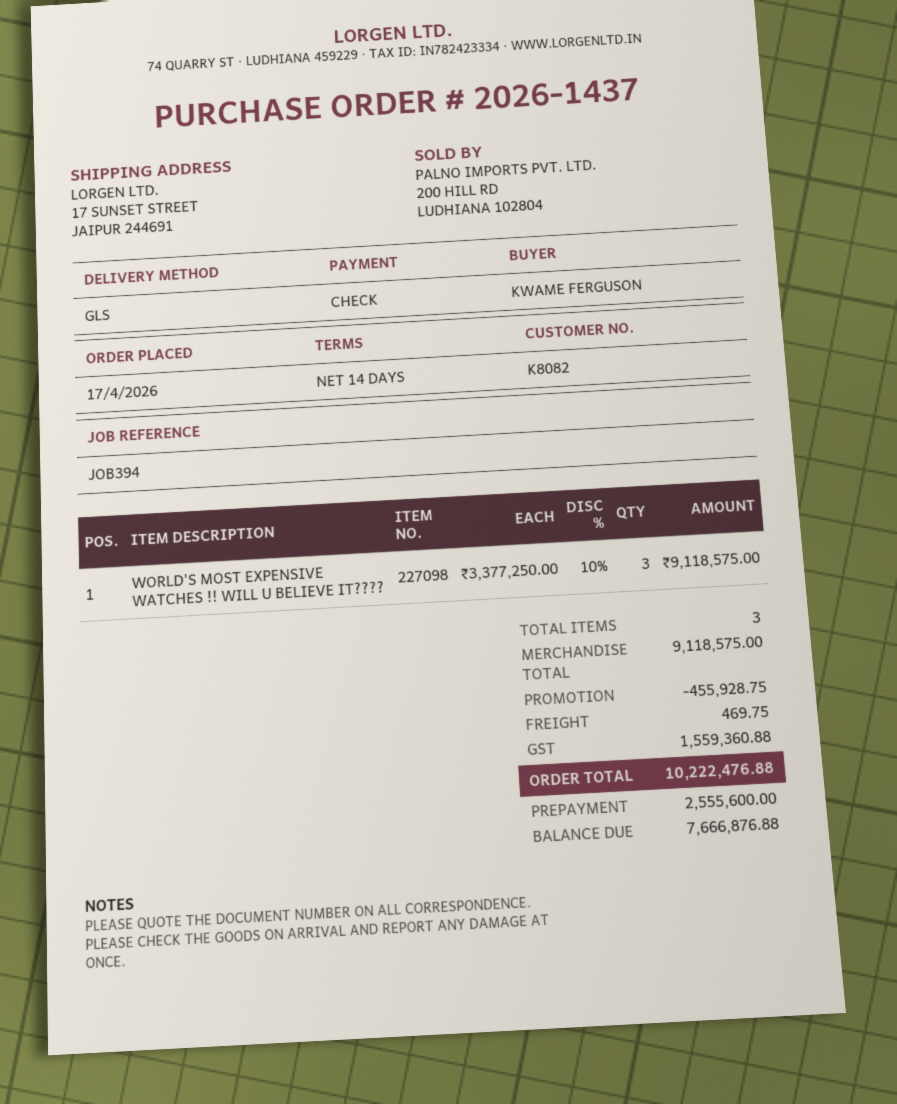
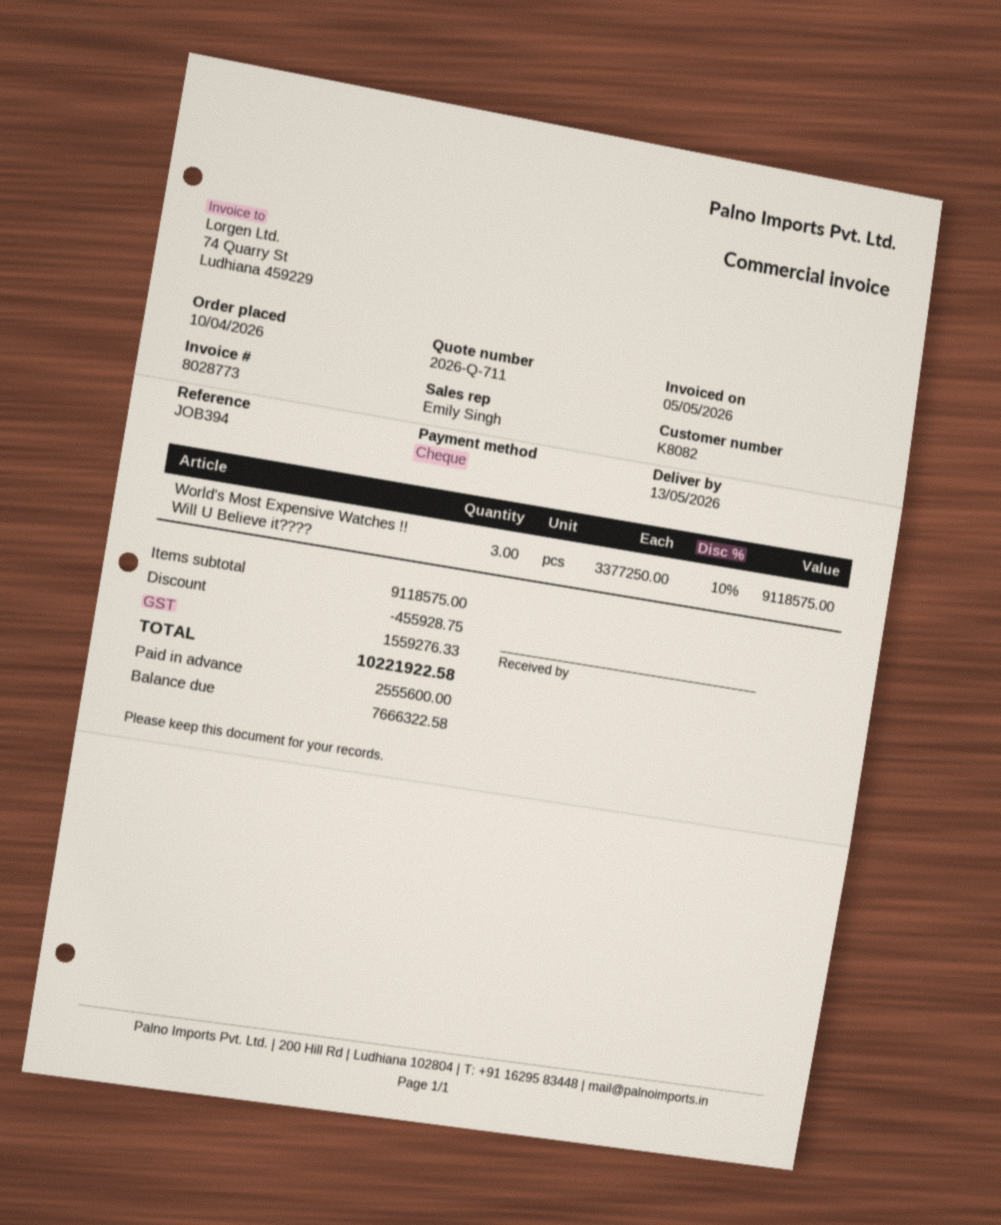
order date: 2026-04-17 -> 2026-04-10
shipping: 469.75 -> none
tax: 1559360.88 -> 1559276.33
total: 10222476.88 -> 10221922.58
balance: 7666876.88 -> 7666322.58

